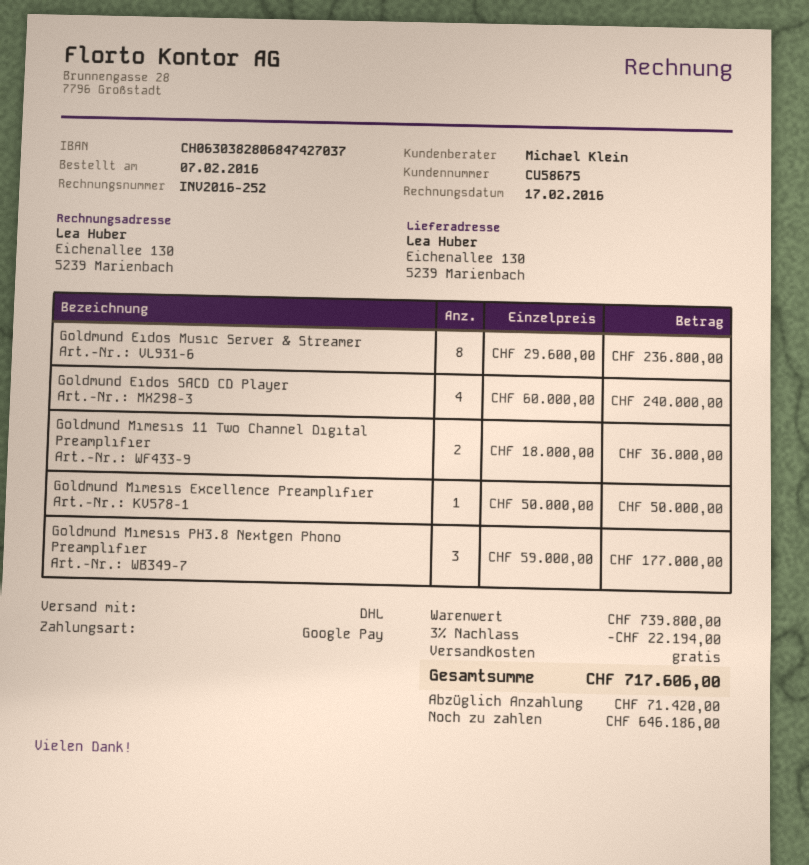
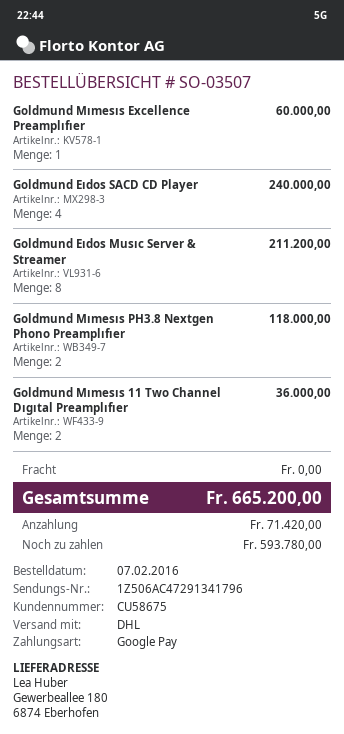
ship to: Eichenallee 130, 5239 Marienbach -> Gewerbeallee 180, 6874 Eberhofen
Goldmund Eıdos Musıc Server & Streamer: 8 for 236800.00 -> 8 for 211200.00
Goldmund Mımesıs Excellence Preamplıfıer: 1 for 50000.00 -> 1 for 60000.00
Goldmund Mımesıs PH3.8 Nextgen Phono Preamplıfıer: 3 for 177000.00 -> 2 for 118000.00
discount: 3% = 22194.00 -> none
total: 717606.00 -> 665200.00
balance: 646186.00 -> 593780.00

